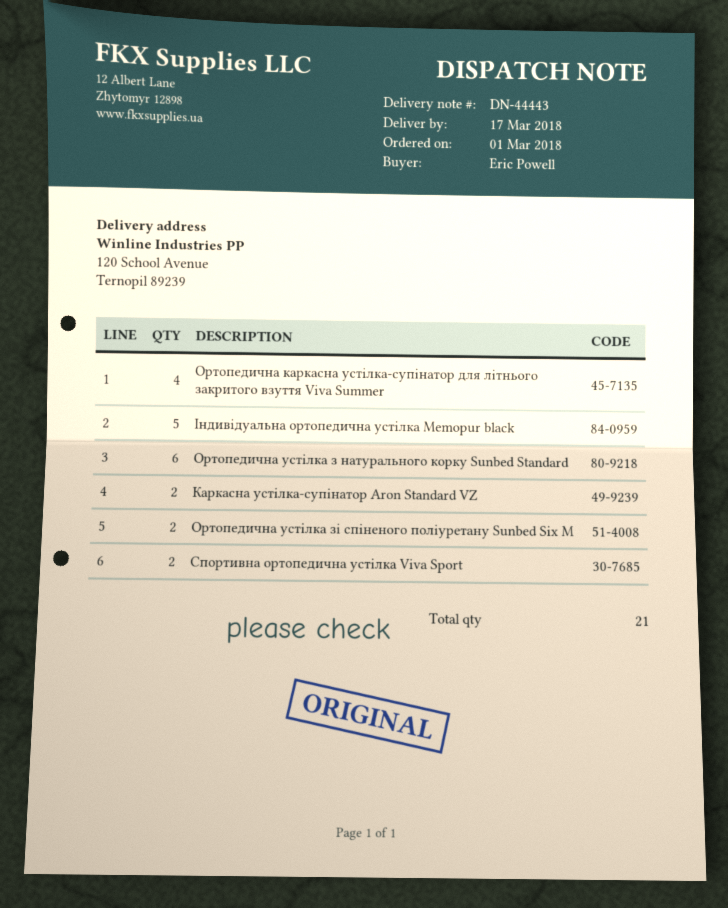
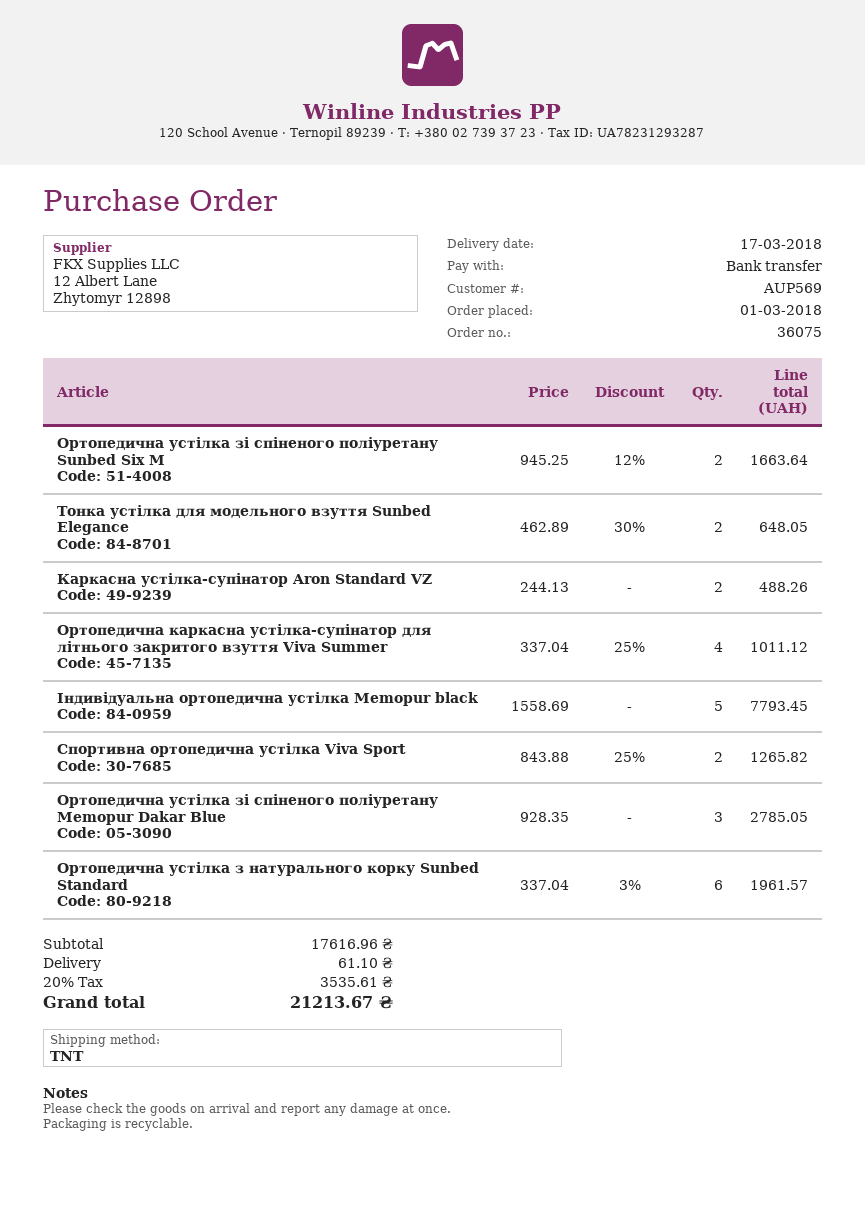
Тонка устілка для модельного взуття Sunbed Elegance: none -> 2
Ортопедична устілка зі спіненого поліуретану Memopur Dakar Blue: none -> 3

